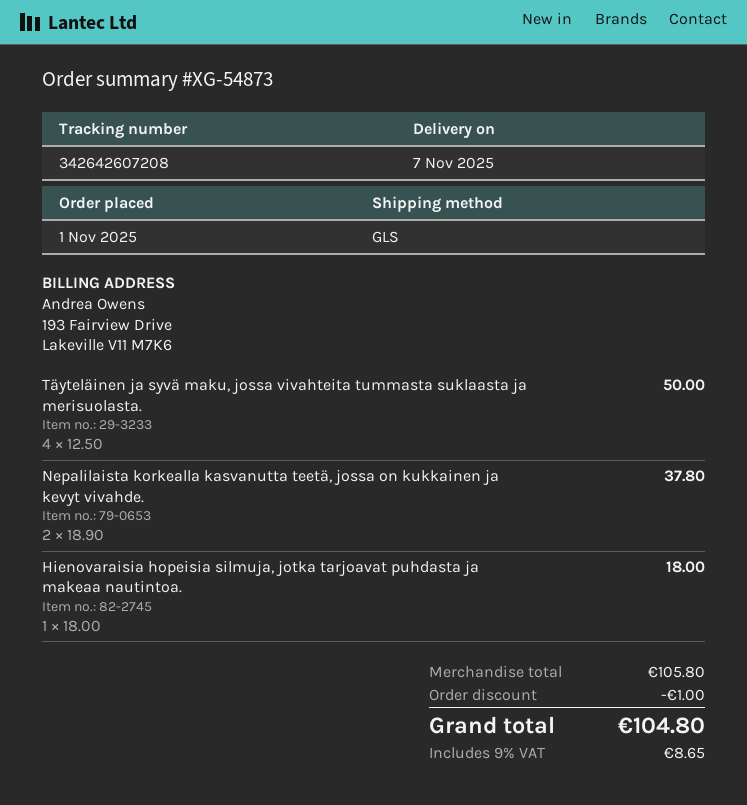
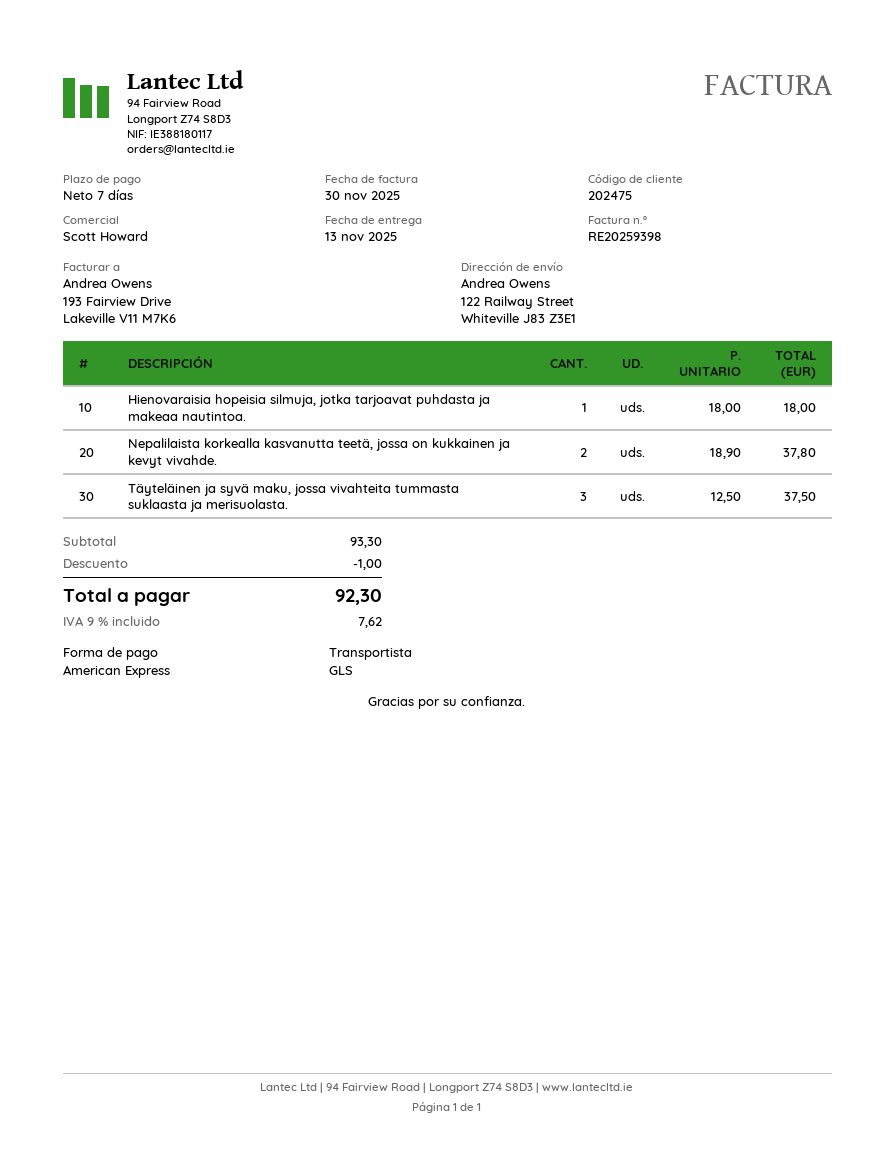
delivery date: 2025-11-07 -> 2025-11-13
Täyteläinen ja syvä maku, jossa vivahteita tummasta suklaasta ja merisuolasta.: 4 x 12.50 = 50.00 -> 3 x 12.50 = 37.50
subtotal: 105.80 -> 93.30
tax: 9% = 8.65 -> 9% = 7.62
total: 104.80 -> 92.30

